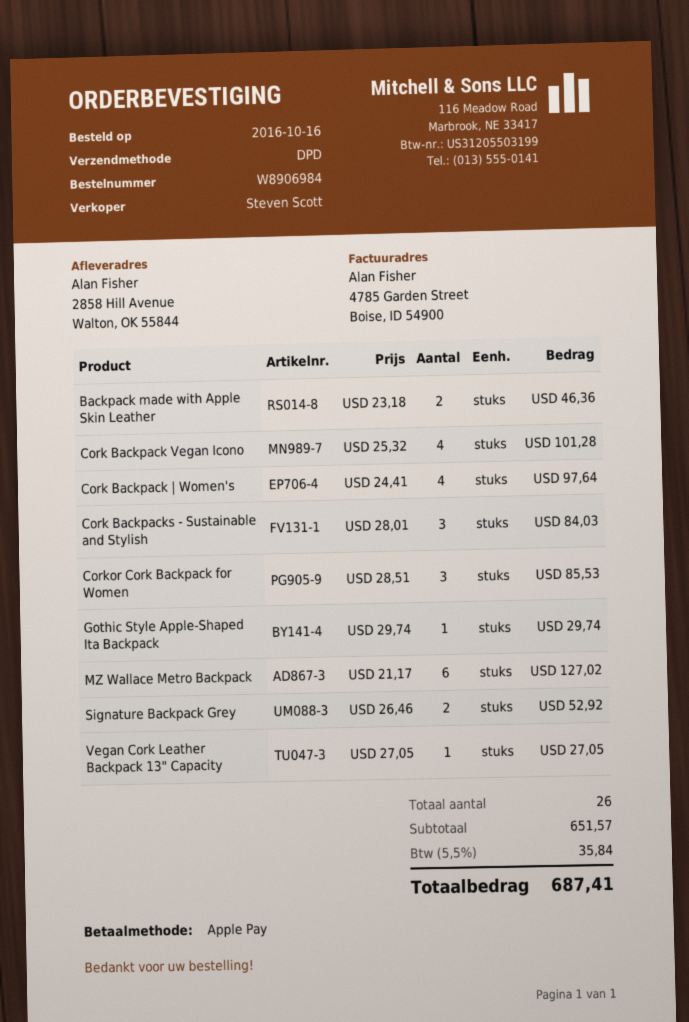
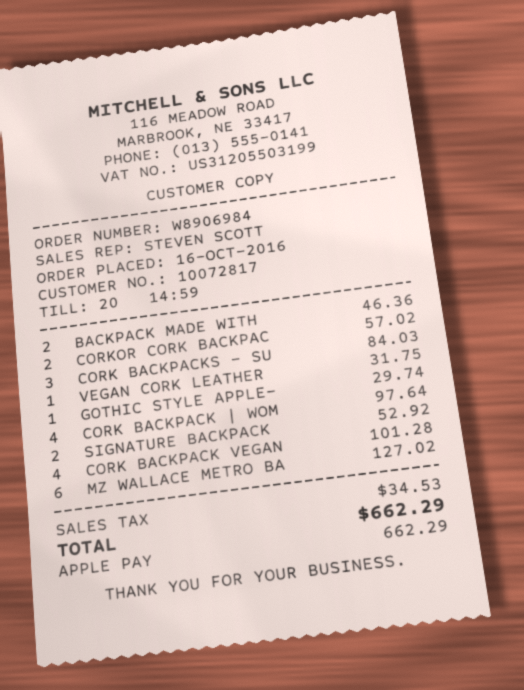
Corkor Cork Backpack for Women: 3 for 85.53 -> 2 for 57.02
Vegan Cork Leather Backpack 13" Capacity: 1 for 27.05 -> 1 for 31.75
tax: 35.84 -> 34.53
total: 687.41 -> 662.29

